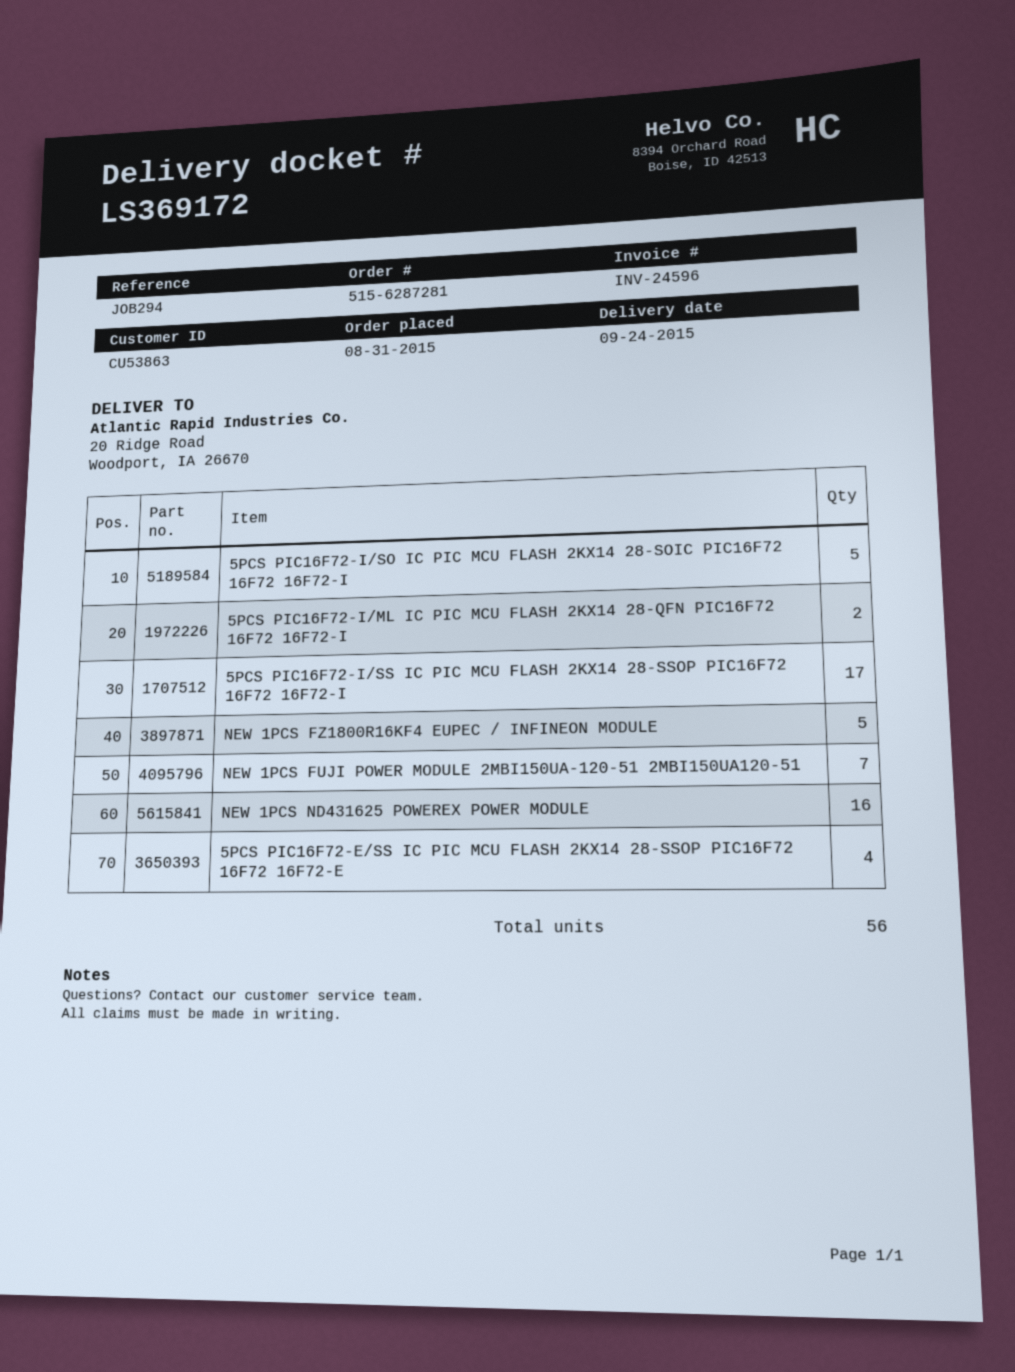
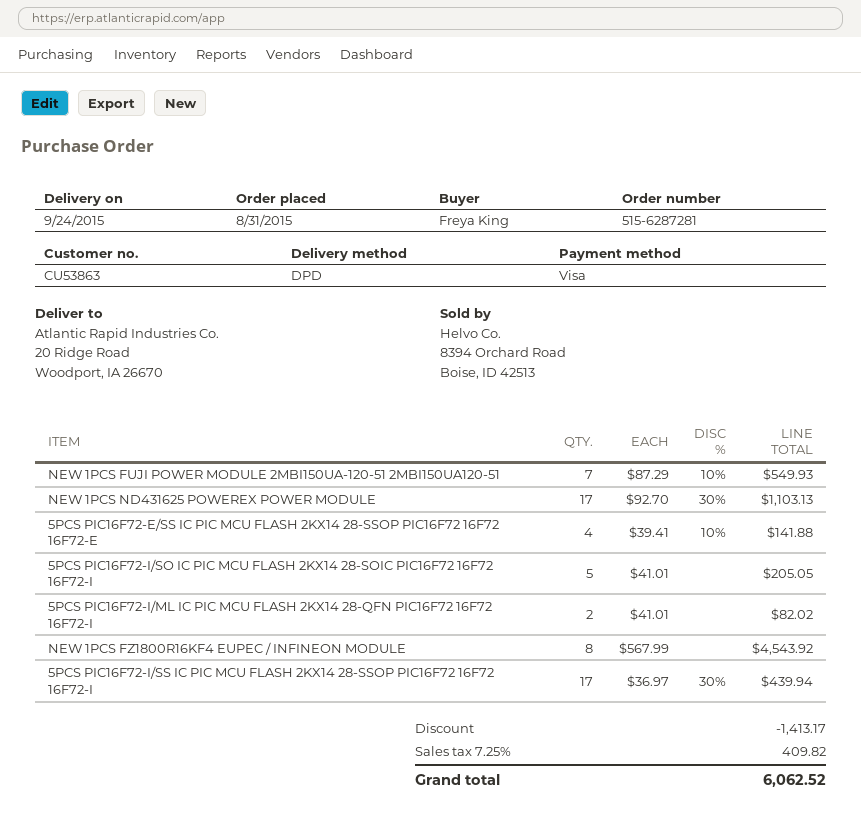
NEW 1PCS FZ1800R16KF4 EUPEC / INFINEON MODULE: 5 -> 8
NEW 1PCS ND431625 POWEREX POWER MODULE: 16 -> 17

